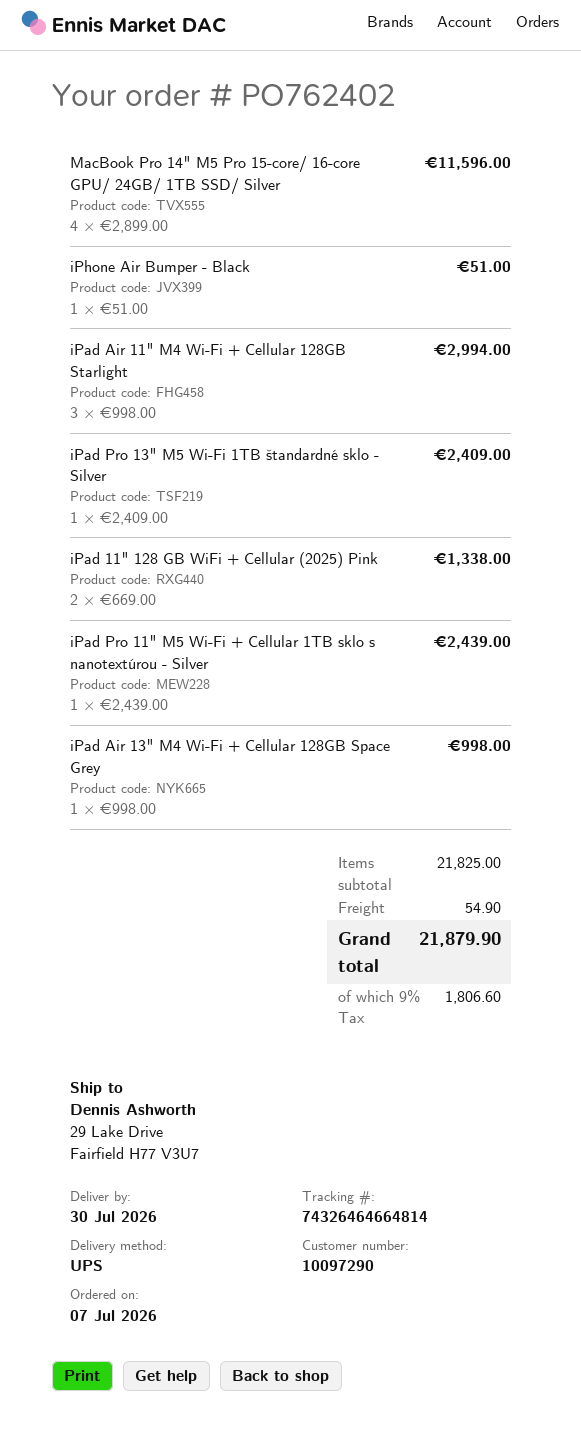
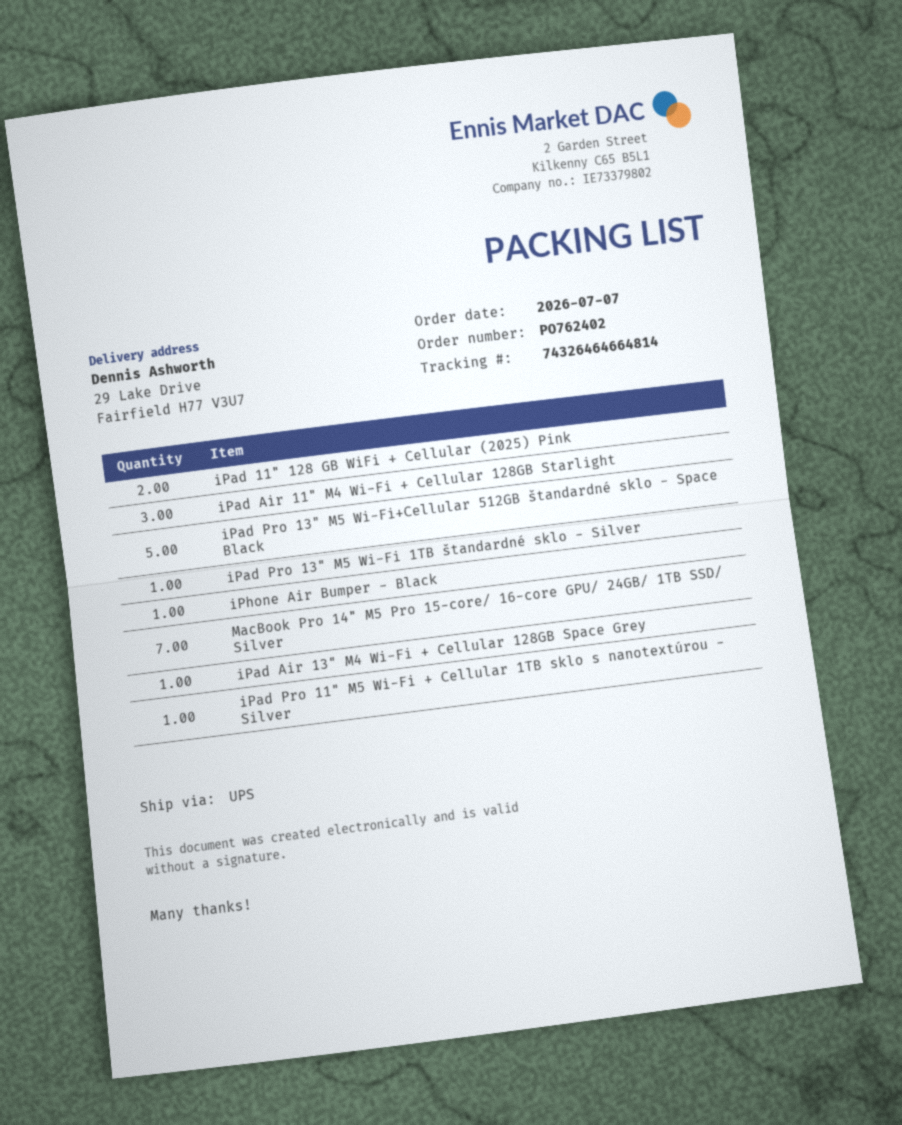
MacBook Pro 14" M5 Pro 15-core/ 16-core GPU/ 24GB/ 1TB SSD/ Silver: 4 -> 7
iPad Pro 13" M5 Wi-Fi+Cellular 512GB štandardné sklo - Space Black: none -> 5

